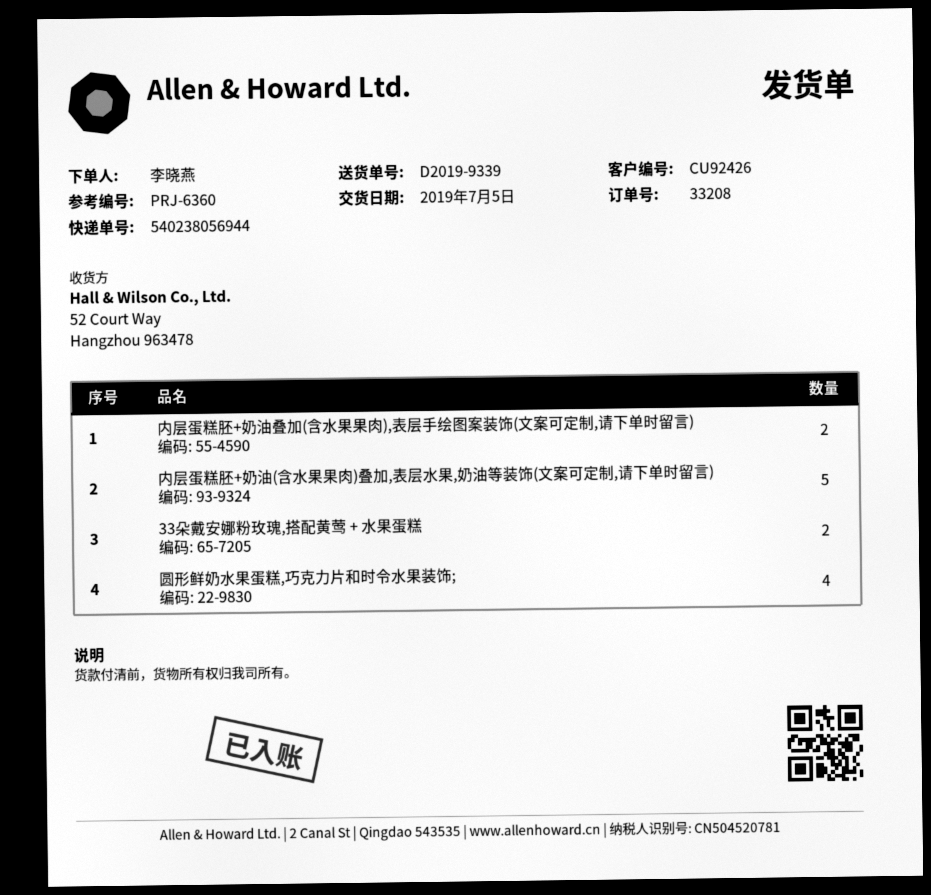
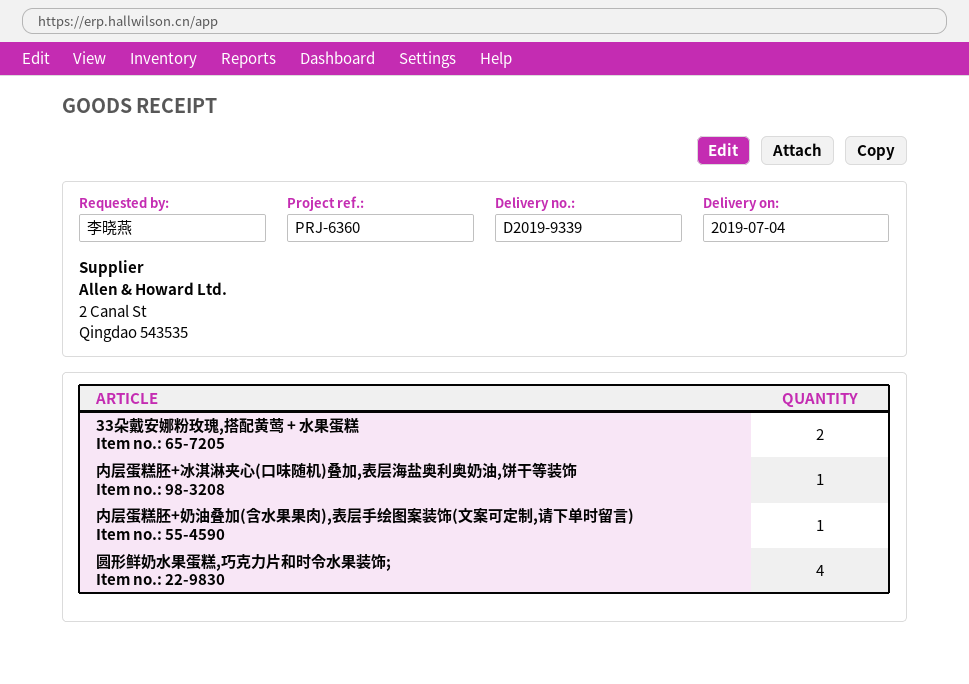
delivery date: 2019-07-05 -> 2019-07-04
内层蛋糕胚+奶油叠加(含水果果肉),表层手绘图案装饰(文案可定制,请下单时留言): 2 -> 1
内层蛋糕胚+奶油(含水果果肉)叠加,表层水果,奶油等装饰(文案可定制,请下单时留言): 5 -> none
内层蛋糕胚+冰淇淋夹心(口味随机)叠加,表层海盐奥利奥奶油,饼干等装饰: none -> 1

